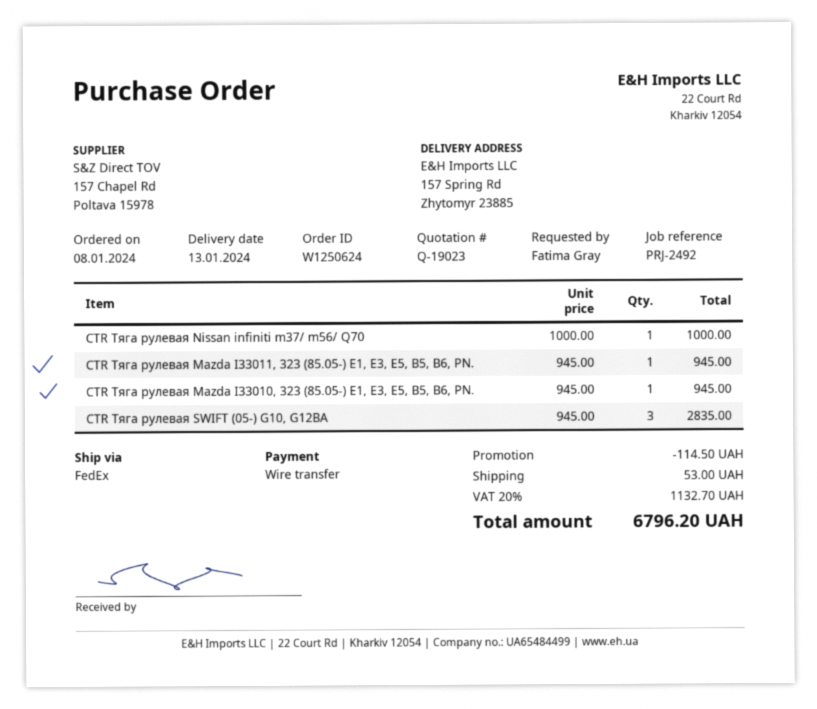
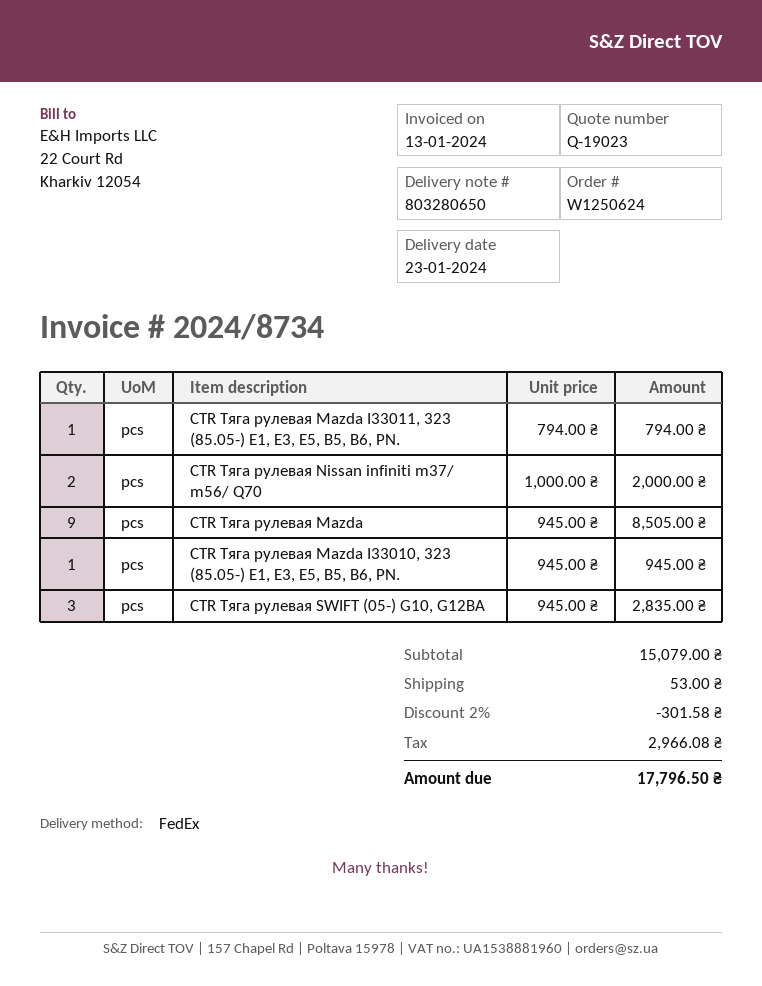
delivery date: 2024-01-13 -> 2024-01-23
CTR Тяга рулевая Nissan infiniti m37/ m56/ Q70: 1 x 1000.00 = 1000.00 -> 2 x 1000.00 = 2000.00
CTR Тяга рулевая Mazda I33011, 323 (85.05-) E1, E3, E5, B5, B6, PN.: 1 x 945.00 = 945.00 -> 1 x 794.00 = 794.00
CTR Тяга рулевая Mazda: none -> 9 x 945.00 = 8505.00
discount: 114.50 -> 301.58
tax: 1132.70 -> 2966.08
total: 6796.20 -> 17796.50

